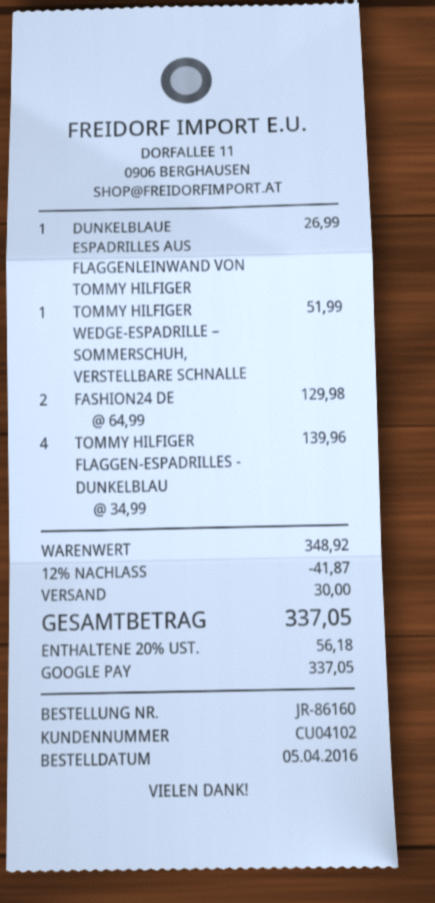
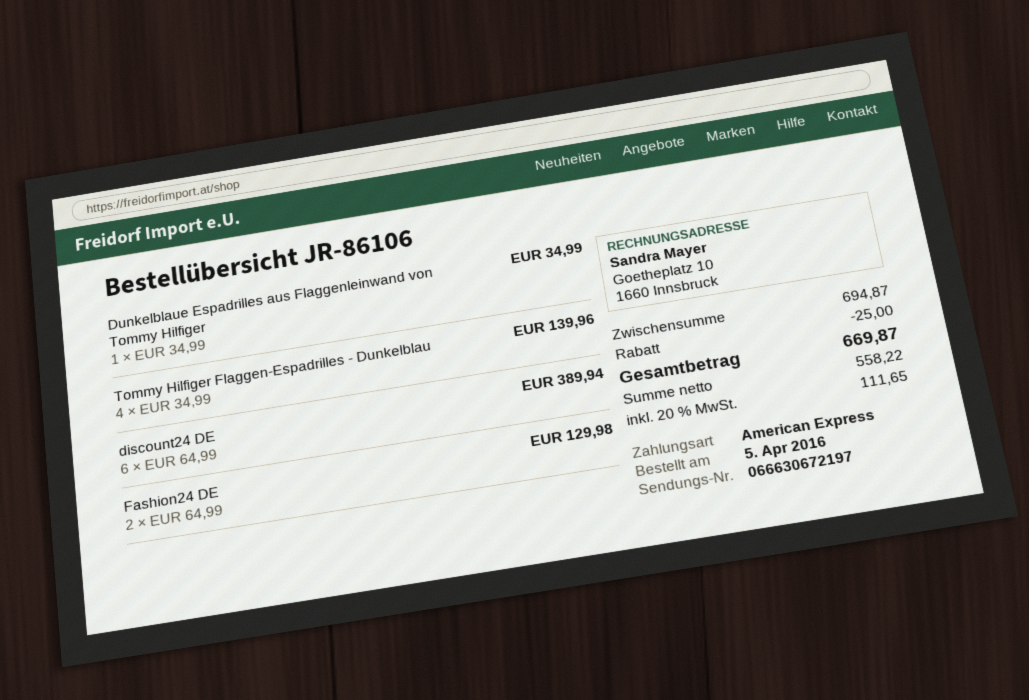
order number: JR-86160 -> JR-86106
payment method: Google Pay -> American Express
DUNKELBLAUE ESPADRILLES AUS FLAGGENLEINWAND VON TOMMY HILFIGER: 1 x 26.99 = 26.99 -> 1 x 34.99 = 34.99
TOMMY HILFIGER WEDGE-ESPADRILLE – SOMMERSCHUH, VERSTELLBARE SCHNALLE: 1 x 51.99 = 51.99 -> none
discount24 DE: none -> 6 x 64.99 = 389.94
subtotal: 348.92 -> 694.87
discount: 41.87 -> 25.00
shipping: 30.00 -> none
tax: 20% = 56.18 -> 20% = 111.65
total: 337.05 -> 669.87

